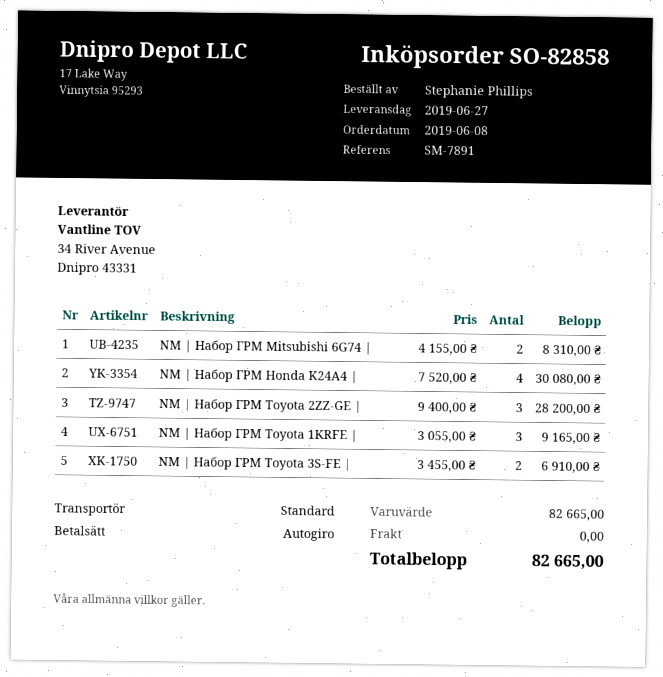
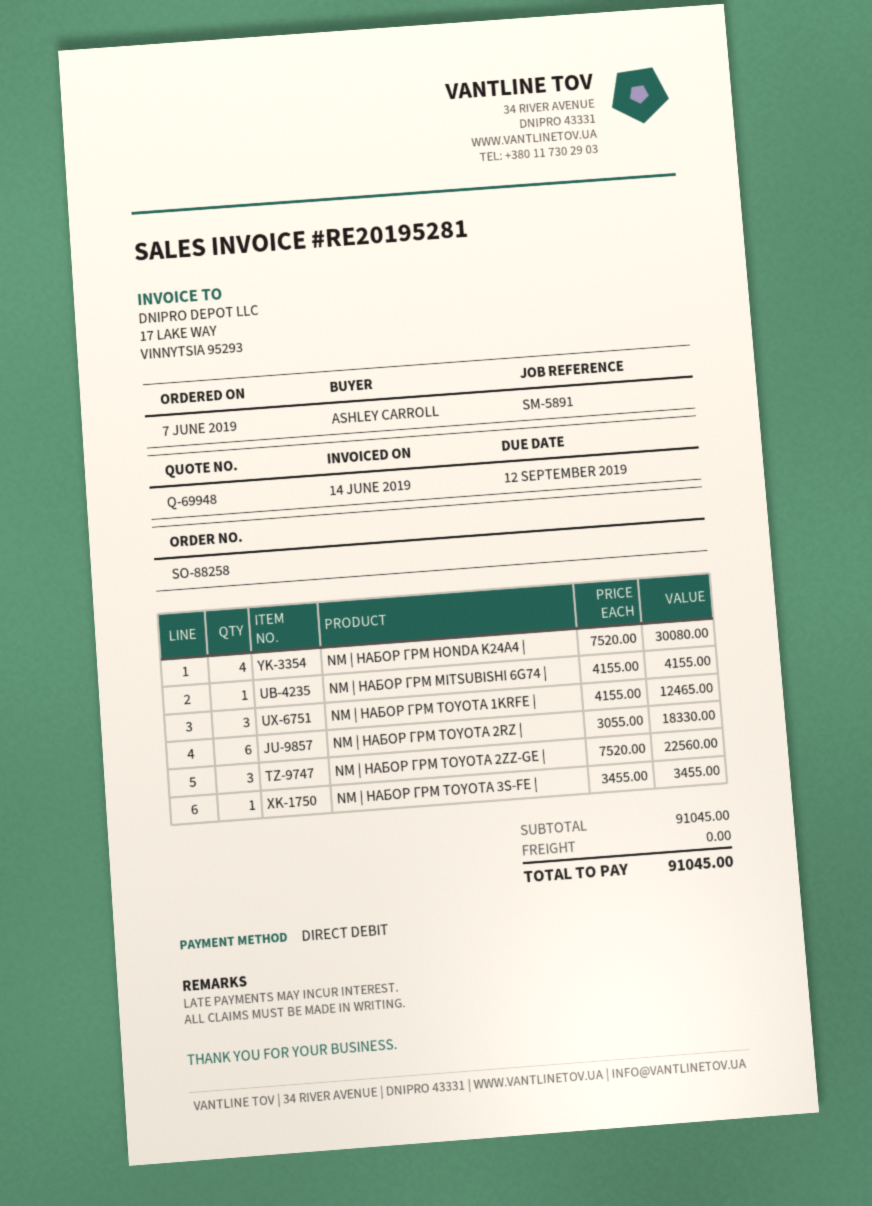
order number: SO-82858 -> SO-88258
order date: 2019-06-08 -> 2019-06-07
reference: SM-7891 -> SM-5891
ordered by: Stephanie Phillips -> ASHLEY CARROLL
NM | Набор ГРМ Mitsubishi 6G74 |: 2 x 4155.00 = 8310.00 -> 1 x 4155.00 = 4155.00
NM | Набор ГРМ Toyota 2ZZ-GE |: 3 x 9400.00 = 28200.00 -> 3 x 7520.00 = 22560.00
NM | Набор ГРМ Toyota 1KRFE |: 3 x 3055.00 = 9165.00 -> 3 x 4155.00 = 12465.00
NM | Набор ГРМ Toyota 3S-FE |: 2 x 3455.00 = 6910.00 -> 1 x 3455.00 = 3455.00
NM | НАБОР ГРМ TOYOTA 2RZ |: none -> 6 x 3055.00 = 18330.00
subtotal: 82665.00 -> 91045.00
total: 82665.00 -> 91045.00

